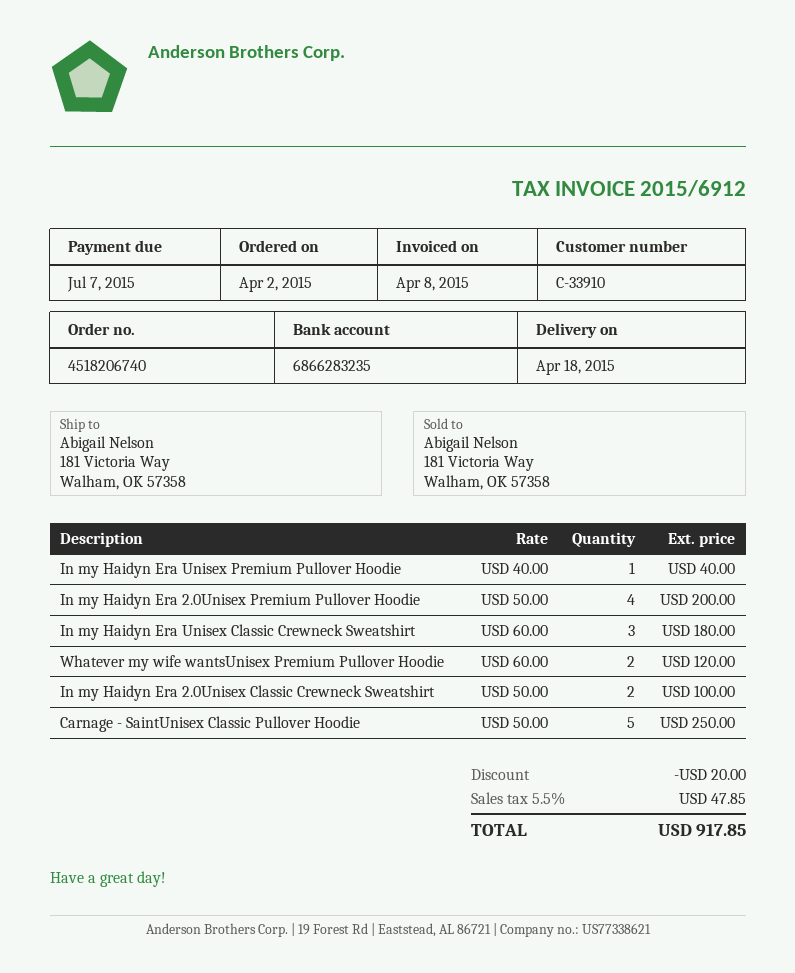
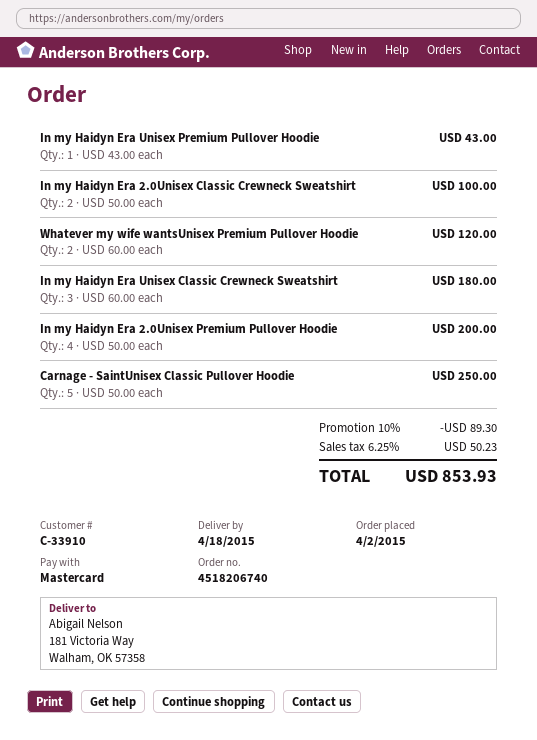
In my Haidyn Era Unisex Premium Pullover Hoodie: 1 x 40.00 = 40.00 -> 1 x 43.00 = 43.00
discount: 20.00 -> 89.30
tax: 5.5% = 47.85 -> 6.25% = 50.23
total: 917.85 -> 853.93

